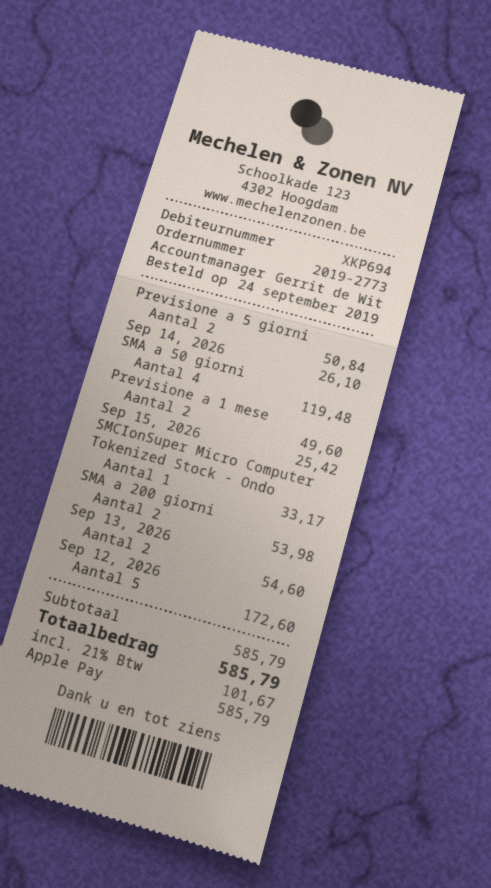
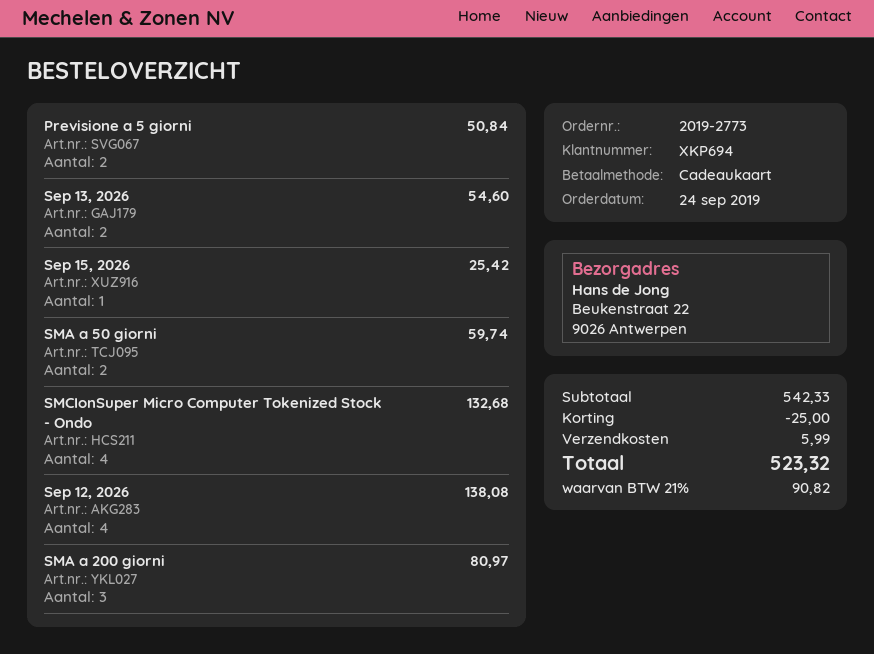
payment method: Apple Pay -> gift card
Sep 14, 2026: 1 for 26.10 -> none
SMA a 50 giorni: 4 for 119.48 -> 2 for 59.74
Previsione a 1 mese: 2 for 49.60 -> none
SMCIonSuper Micro Computer Tokenized Stock - Ondo: 1 for 33.17 -> 4 for 132.68
SMA a 200 giorni: 2 for 53.98 -> 3 for 80.97
Sep 12, 2026: 5 for 172.60 -> 4 for 138.08
subtotal: 585.79 -> 542.33
discount: none -> 25.00
shipping: none -> 5.99
tax: 21% = 101.67 -> 21% = 90.82
total: 585.79 -> 523.32

